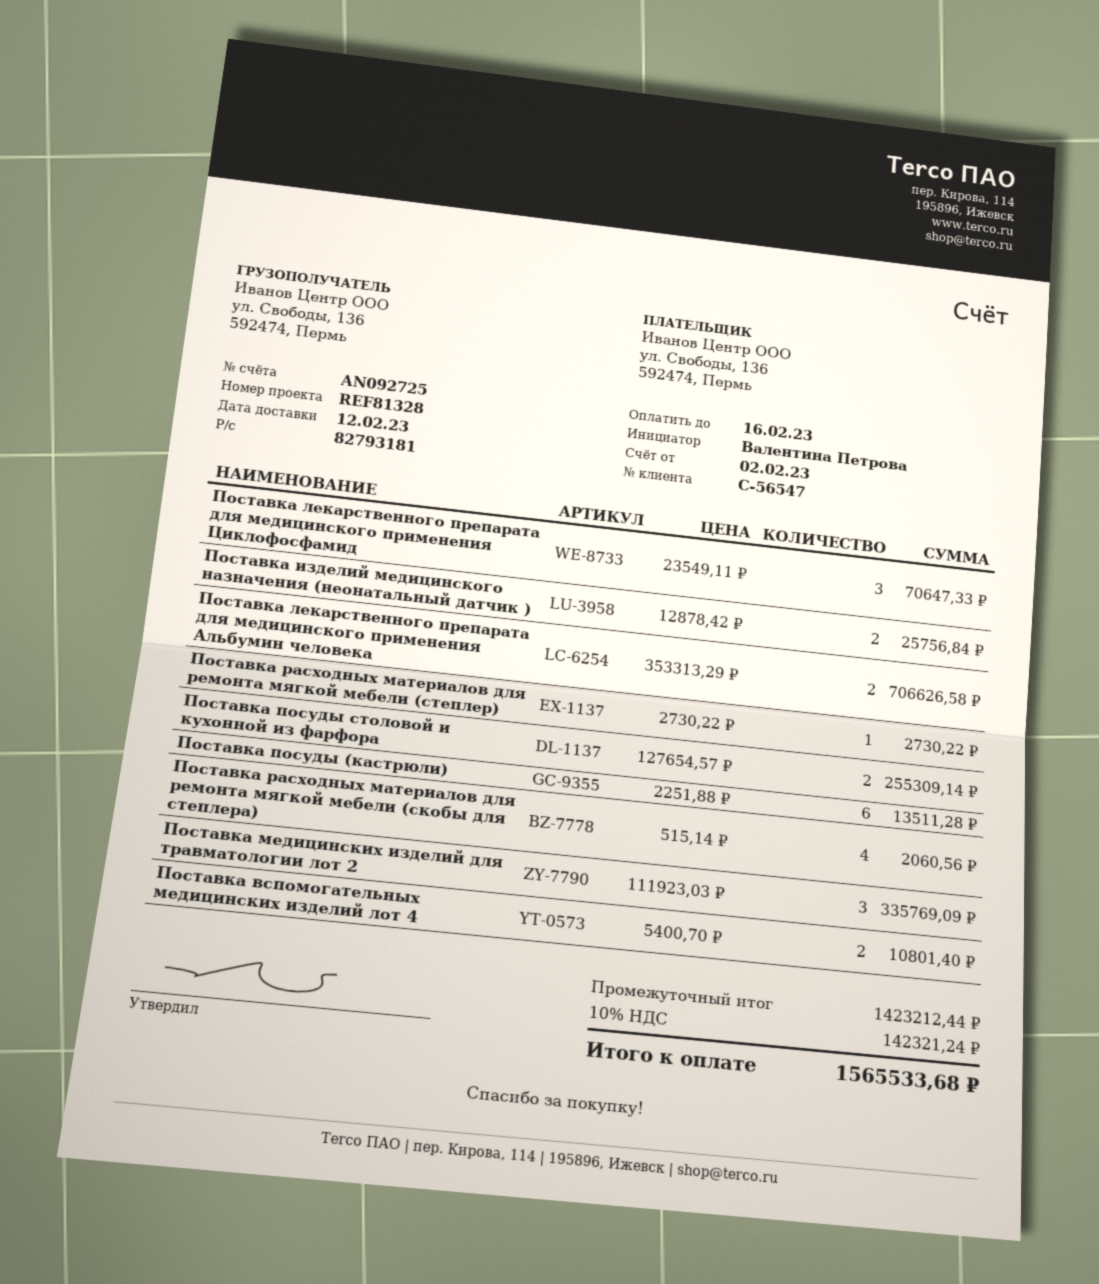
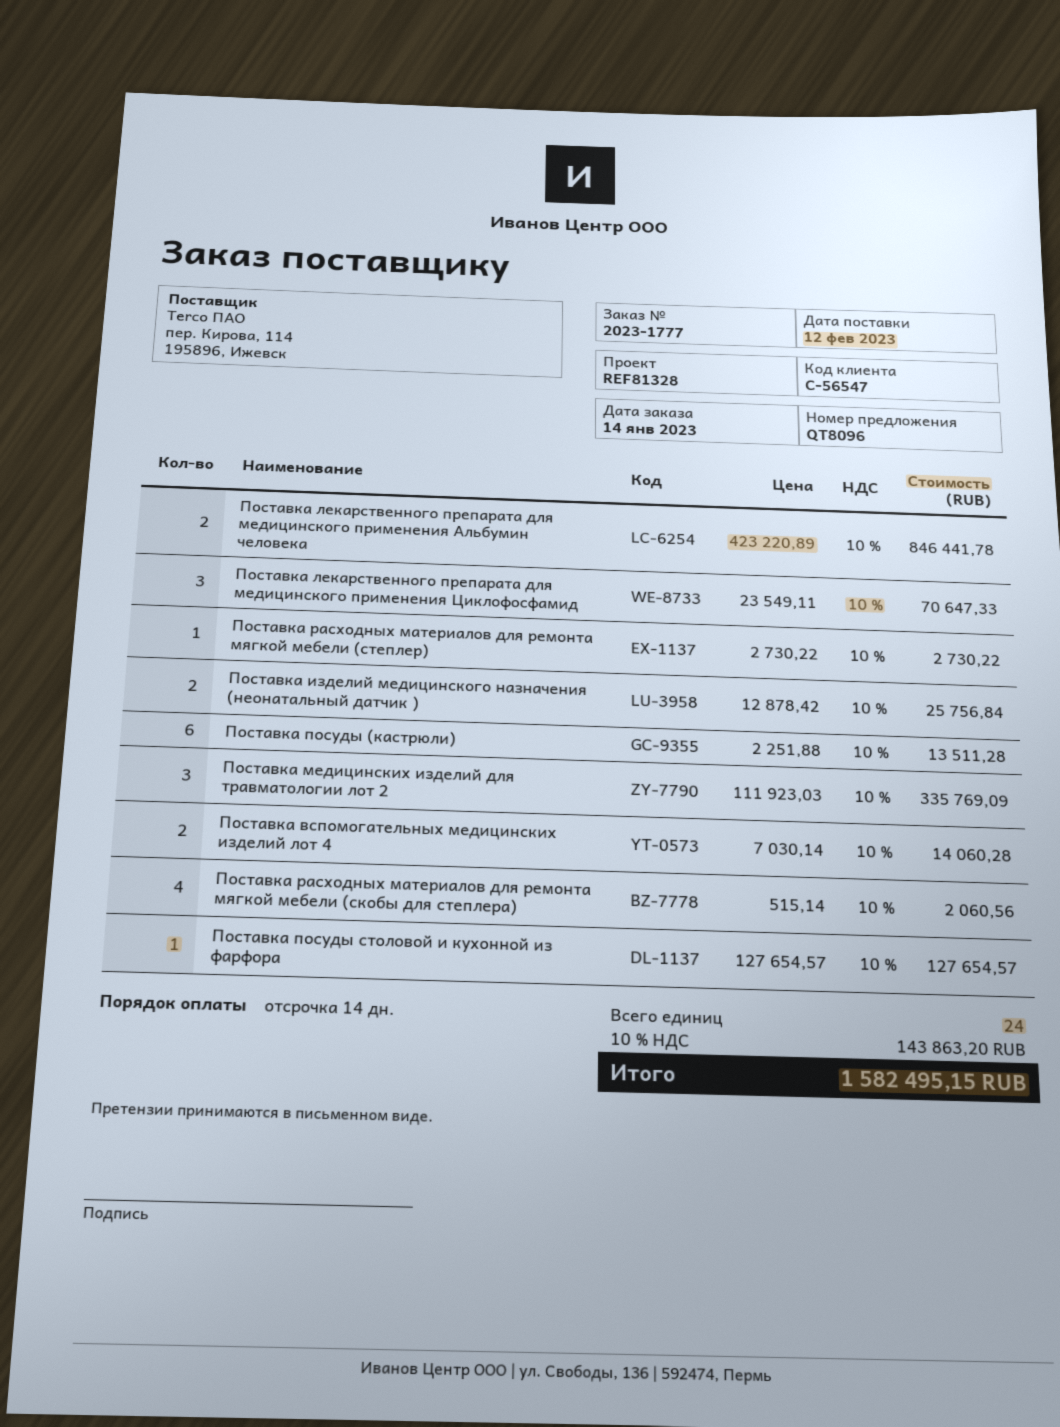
Поставка лекарственного препарата для медицинского применения Альбумин человека: 2 x 353313.29 = 706626.58 -> 2 x 423220.89 = 846441.78
Поставка посуды столовой и кухонной из фарфора: 2 x 127654.57 = 255309.14 -> 1 x 127654.57 = 127654.57
Поставка вспомогательных медицинских изделий лот 4: 2 x 5400.70 = 10801.40 -> 2 x 7030.14 = 14060.28
tax: 10% = 142321.24 -> 10% = 143863.20
total: 1565533.68 -> 1582495.15

